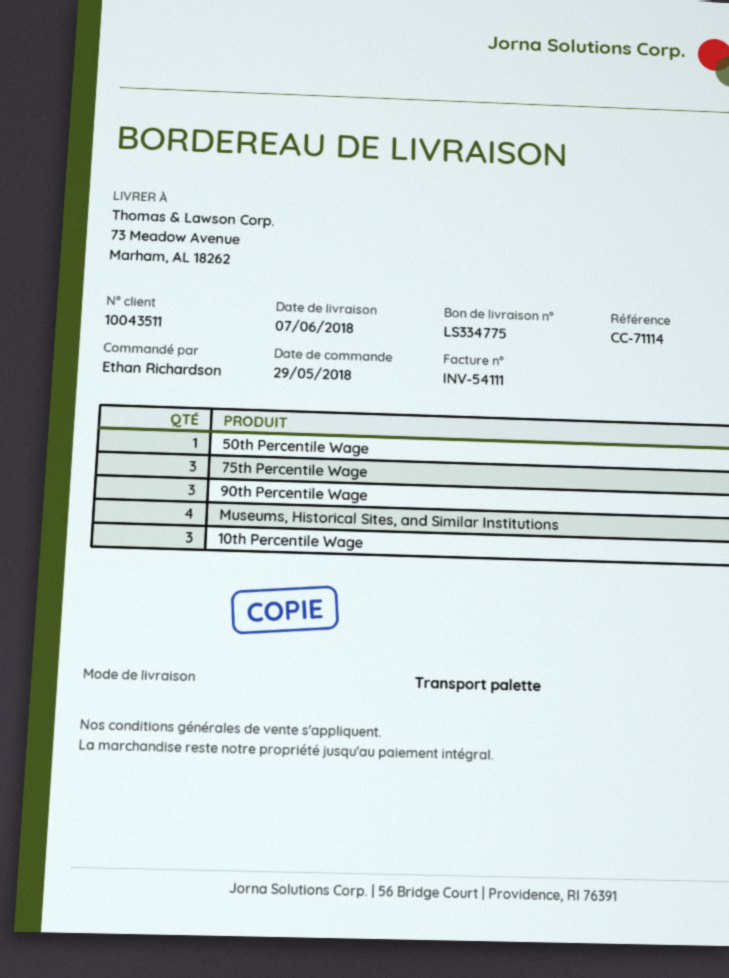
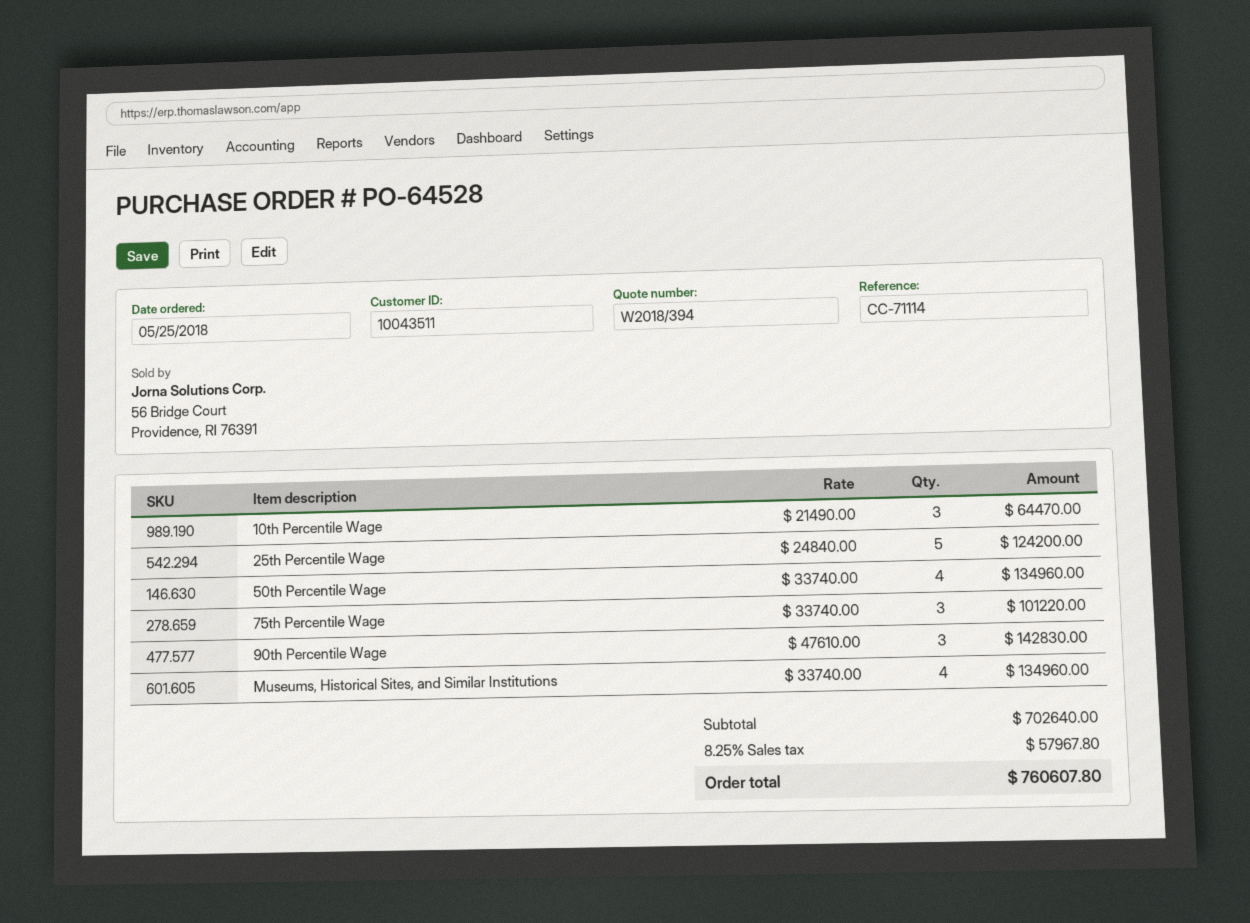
order date: 2018-05-29 -> 2018-05-25
50th Percentile Wage: 1 -> 4
25th Percentile Wage: none -> 5

